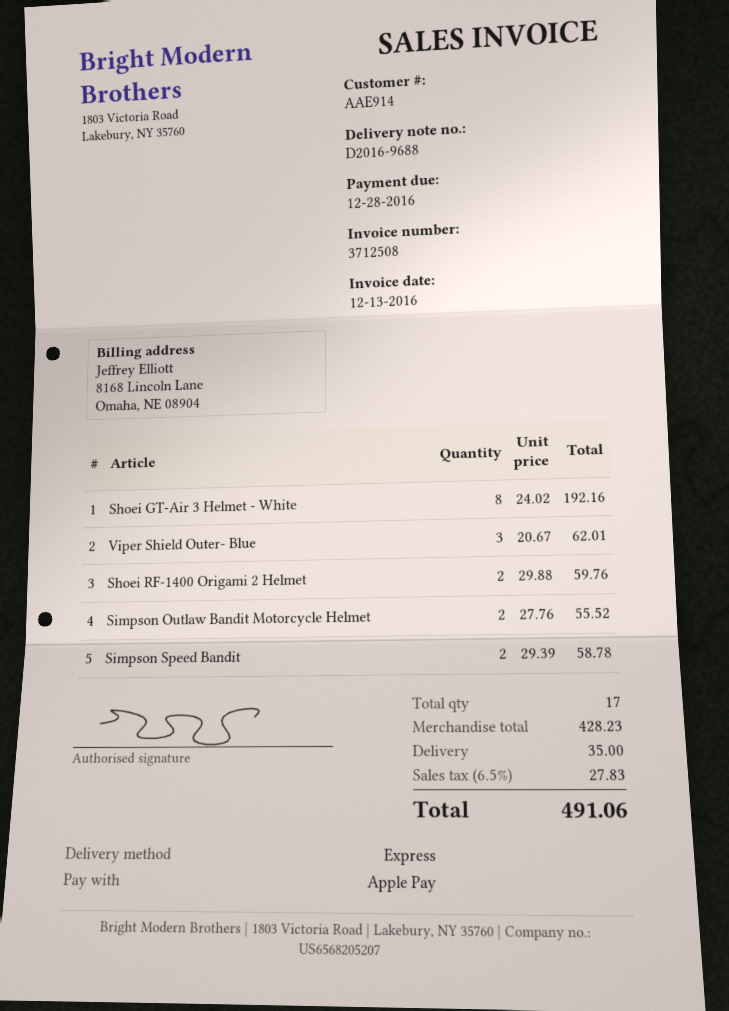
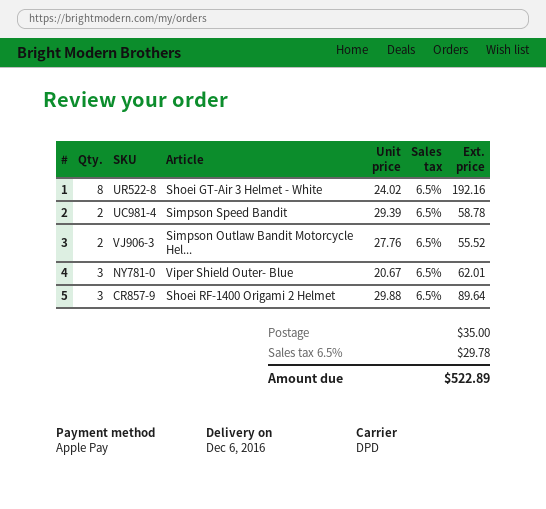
shipping method: express -> DPD
Shoei RF-1400 Origami 2 Helmet: 2 x 29.88 = 59.76 -> 3 x 29.88 = 89.64
tax: 6.5% = 27.83 -> 6.5% = 29.78
total: 491.06 -> 522.89

